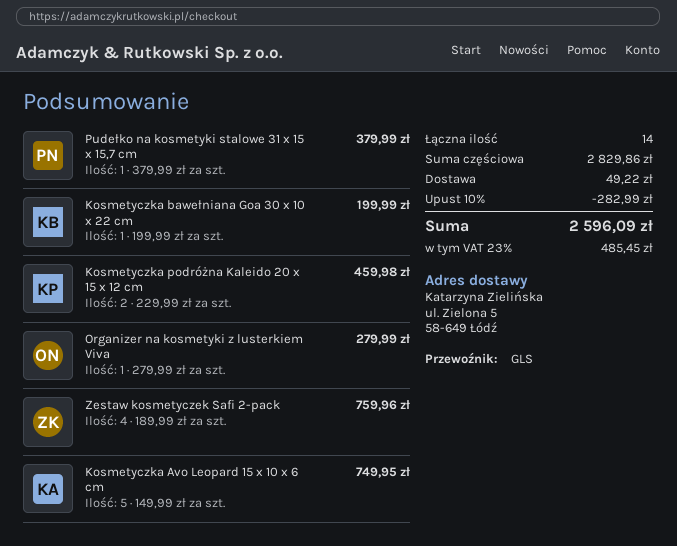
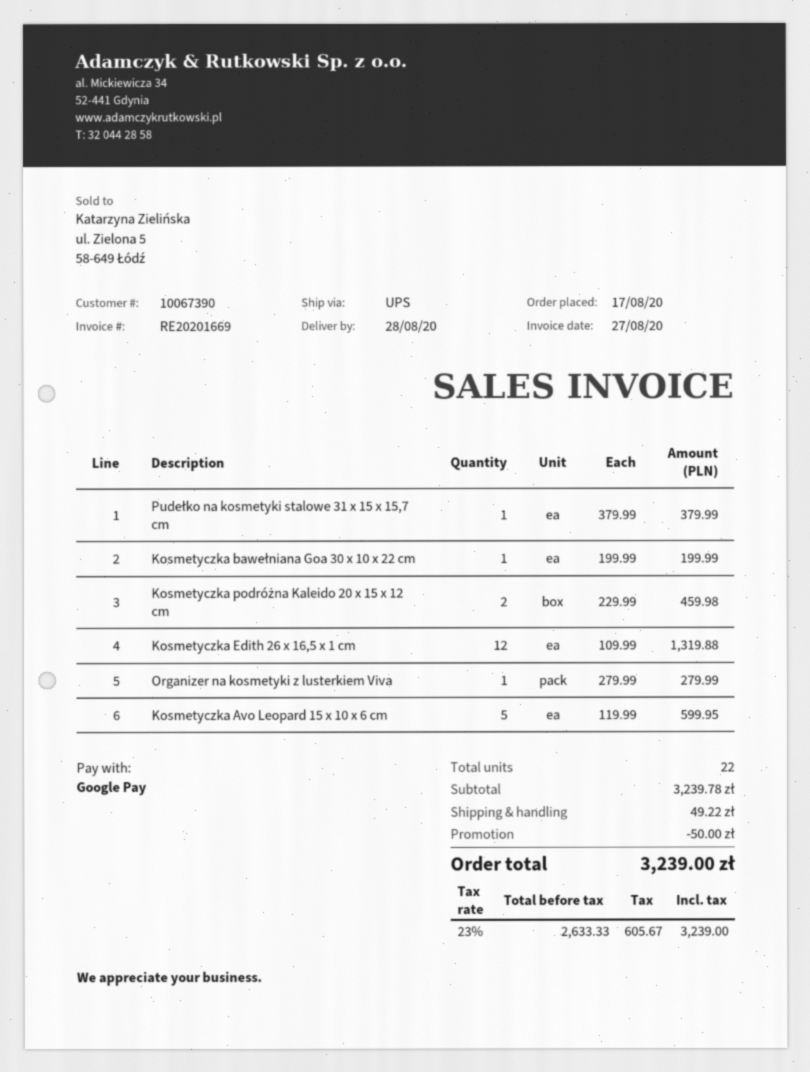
shipping method: GLS -> UPS
Zestaw kosmetyczek Safi 2-pack: 4 x 189.99 = 759.96 -> none
Kosmetyczka Avo Leopard 15 x 10 x 6 cm: 5 x 149.99 = 749.95 -> 5 x 119.99 = 599.95
Kosmetyczka Edith 26 x 16,5 x 1 cm: none -> 12 x 109.99 = 1319.88
total quantity: 14 -> 22
subtotal: 2829.86 -> 3239.78
discount: 282.99 -> 50.00
tax: 23% = 485.45 -> 23% = 605.67
total: 2596.09 -> 3239.00

